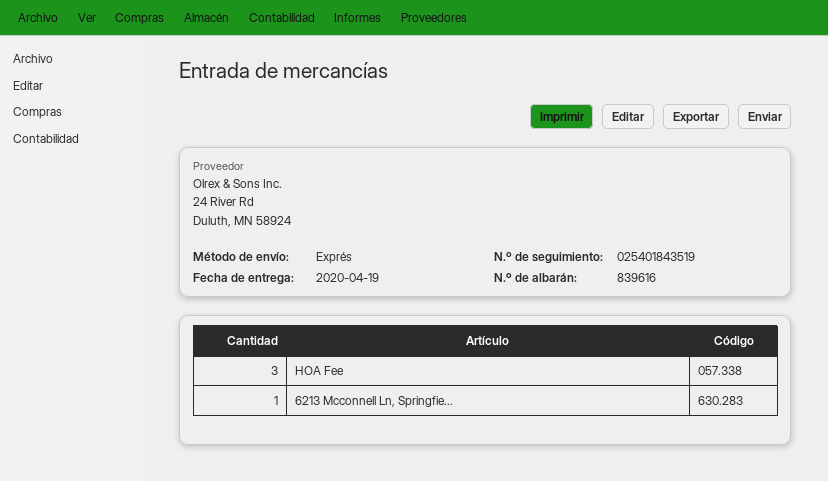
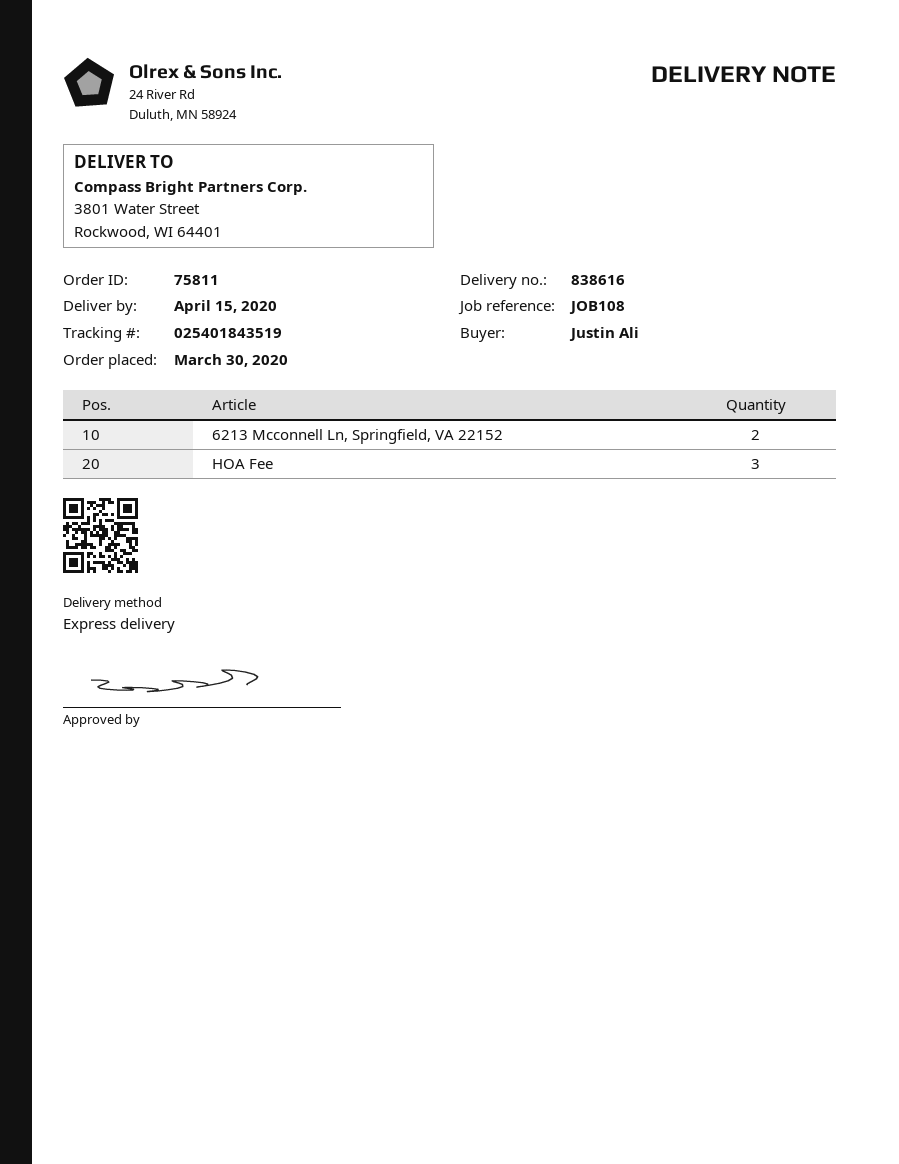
delivery note number: 839616 -> 838616
delivery date: 2020-04-19 -> 2020-04-15
6213 Mcconnell Ln, Springfie...: 1 -> 2

